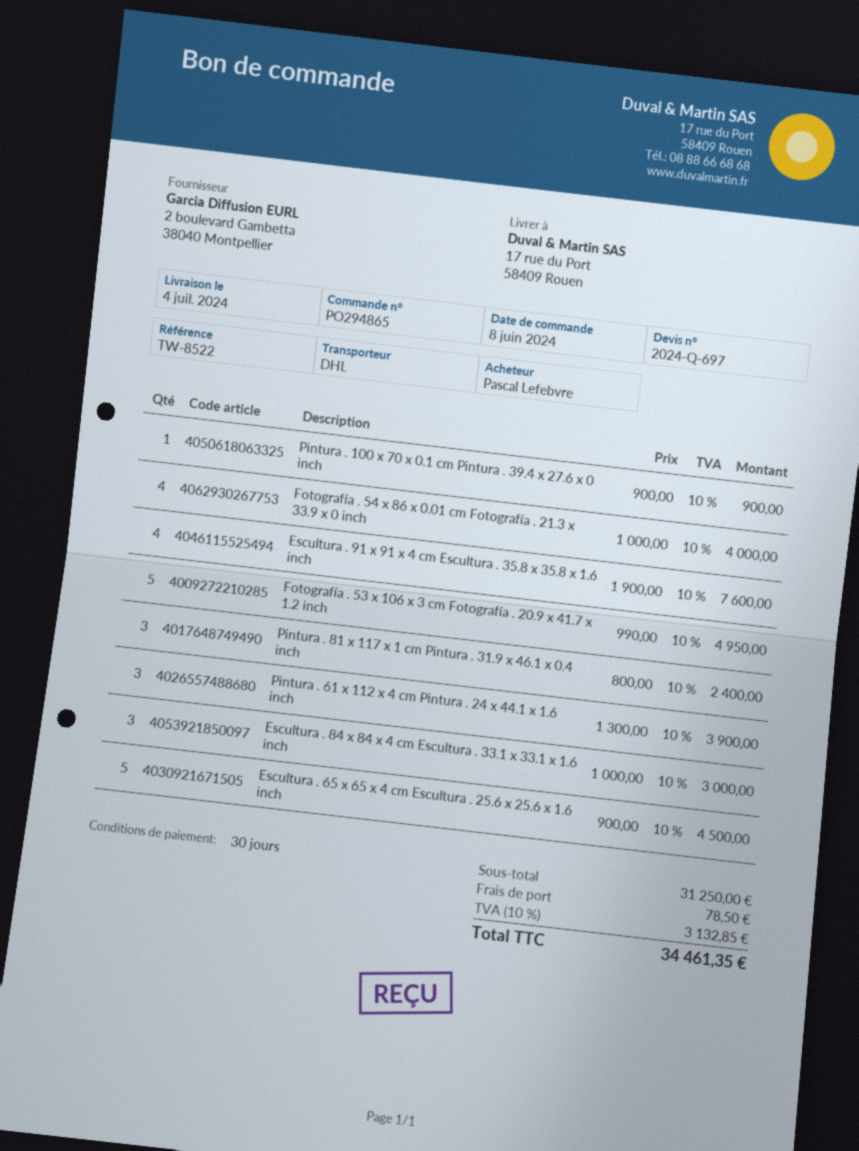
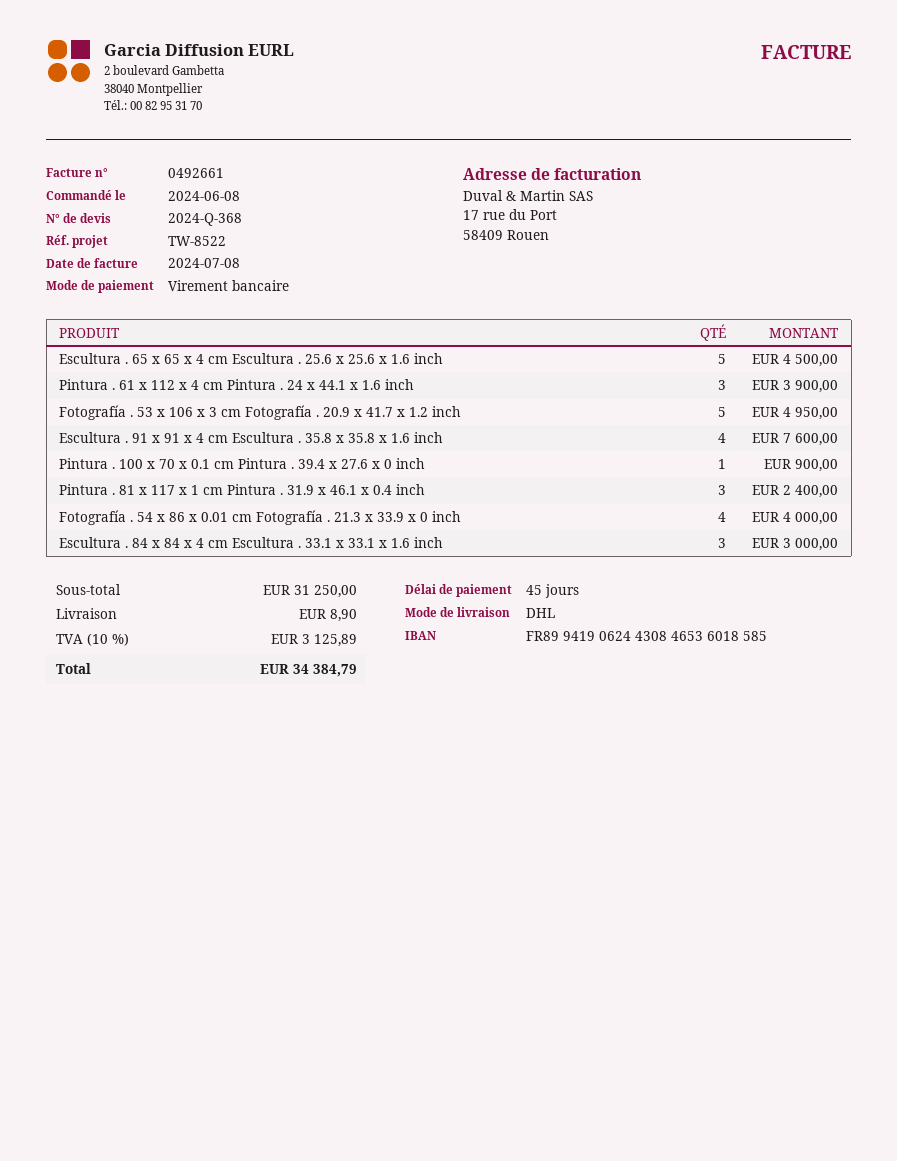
quote number: 2024-Q-697 -> 2024-Q-368
payment terms: 30 days -> 45 days
shipping: 78.50 -> 8.90
tax: 10% = 3132.85 -> 10% = 3125.89
total: 34461.35 -> 34384.79

